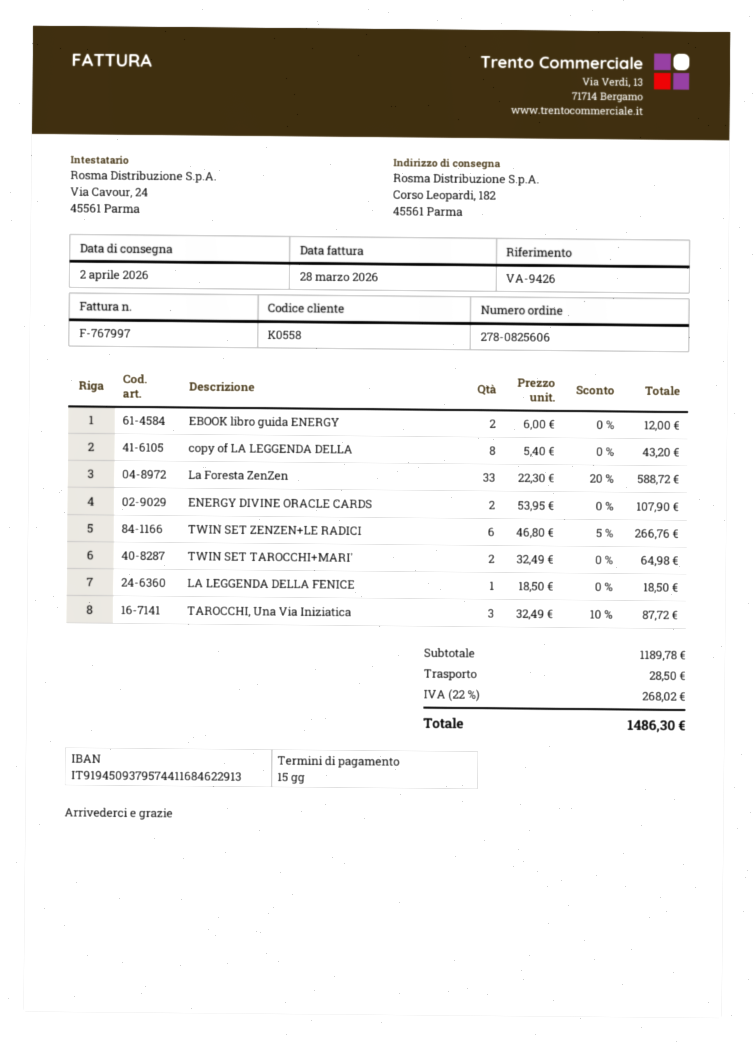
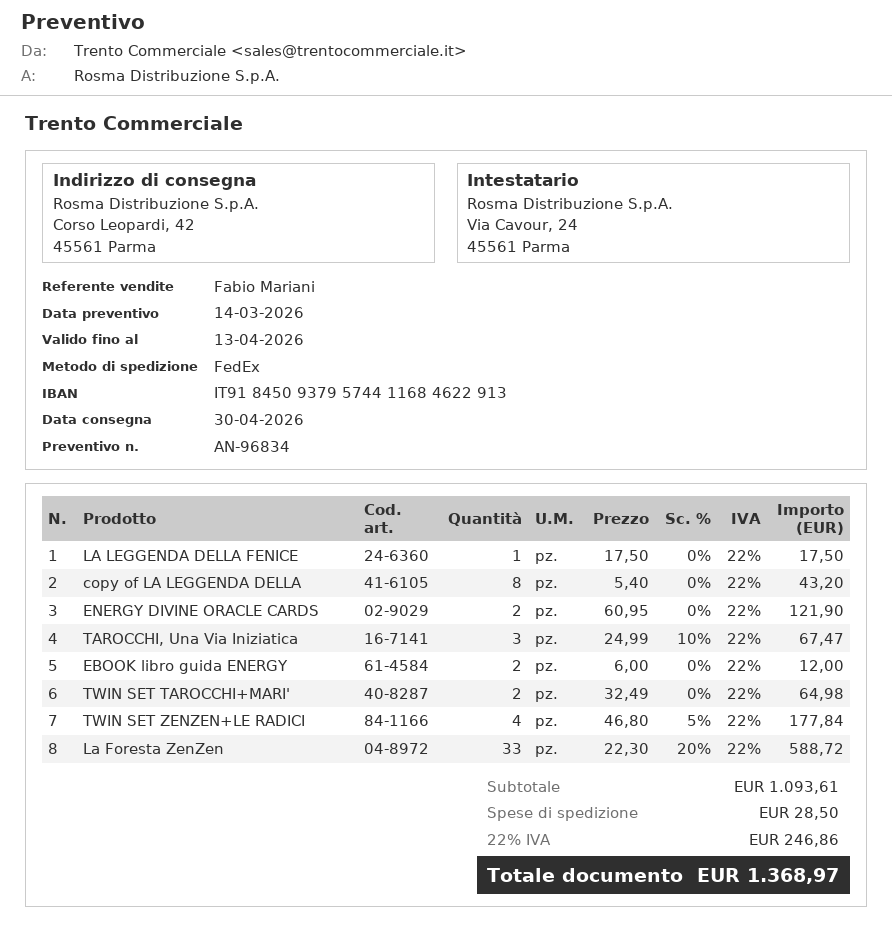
delivery date: 2026-04-02 -> 2026-04-30
bank account: IT9194509379574411684622913 -> IT9184509379574411684622913
ship to: Corso Leopardi, 182, 45561 Parma -> Corso Leopardi, 42, 45561 Parma
ENERGY DIVINE ORACLE CARDS: 2 x 53.95 = 107.90 -> 2 x 60.95 = 121.90
TWIN SET ZENZEN+LE RADICI: 6 x 46.80 - 5% = 266.76 -> 4 x 46.80 - 5% = 177.84
LA LEGGENDA DELLA FENICE: 1 x 18.50 = 18.50 -> 1 x 17.50 = 17.50
TAROCCHI, Una Via Iniziatica: 3 x 32.49 - 10% = 87.72 -> 3 x 24.99 - 10% = 67.47
subtotal: 1189.78 -> 1093.61
tax: 22% = 268.02 -> 22% = 246.86
total: 1486.30 -> 1368.97

